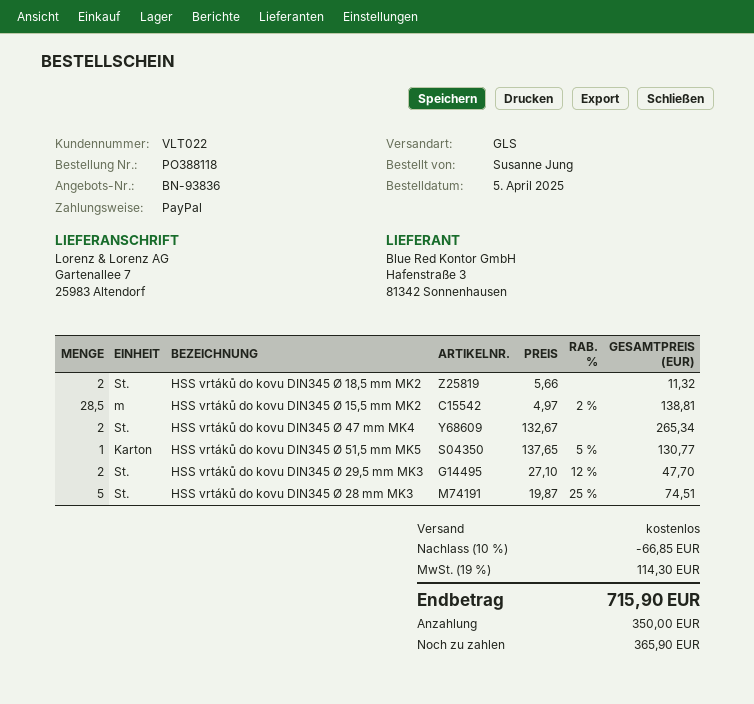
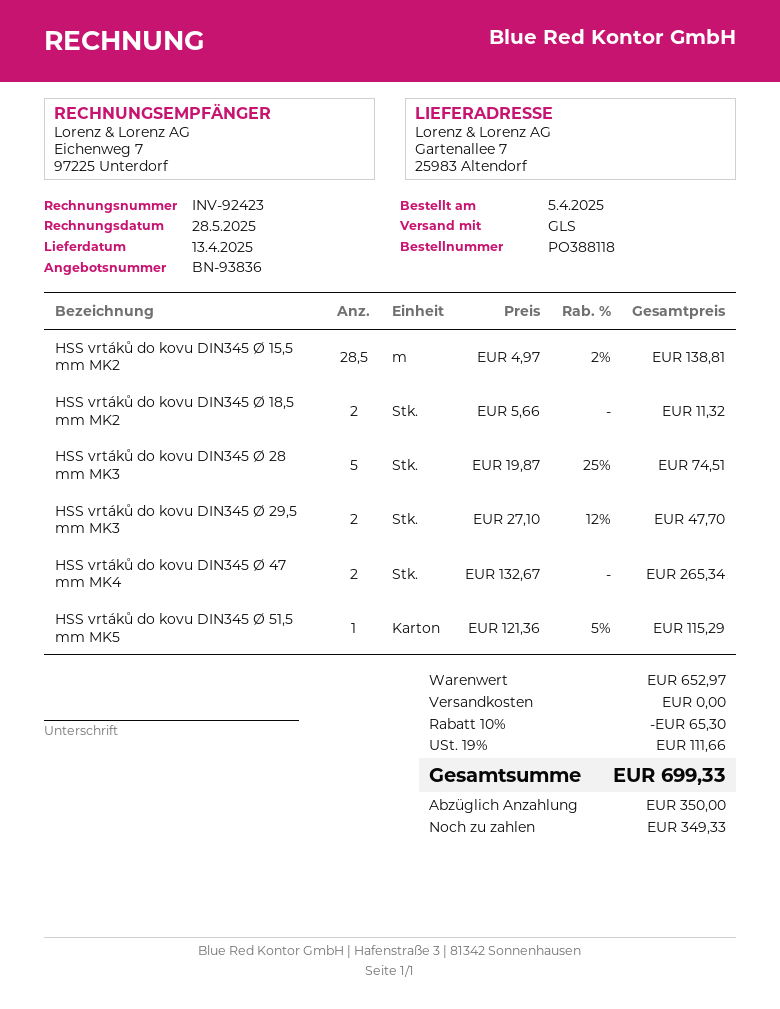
HSS vrtáků do kovu DIN345 Ø 51,5 mm MK5: 1 x 137.65 - 5% = 130.77 -> 1 x 121.36 - 5% = 115.29
discount: 10% = 66.85 -> 10% = 65.30
tax: 19% = 114.30 -> 19% = 111.66
total: 715.90 -> 699.33
balance: 365.90 -> 349.33

